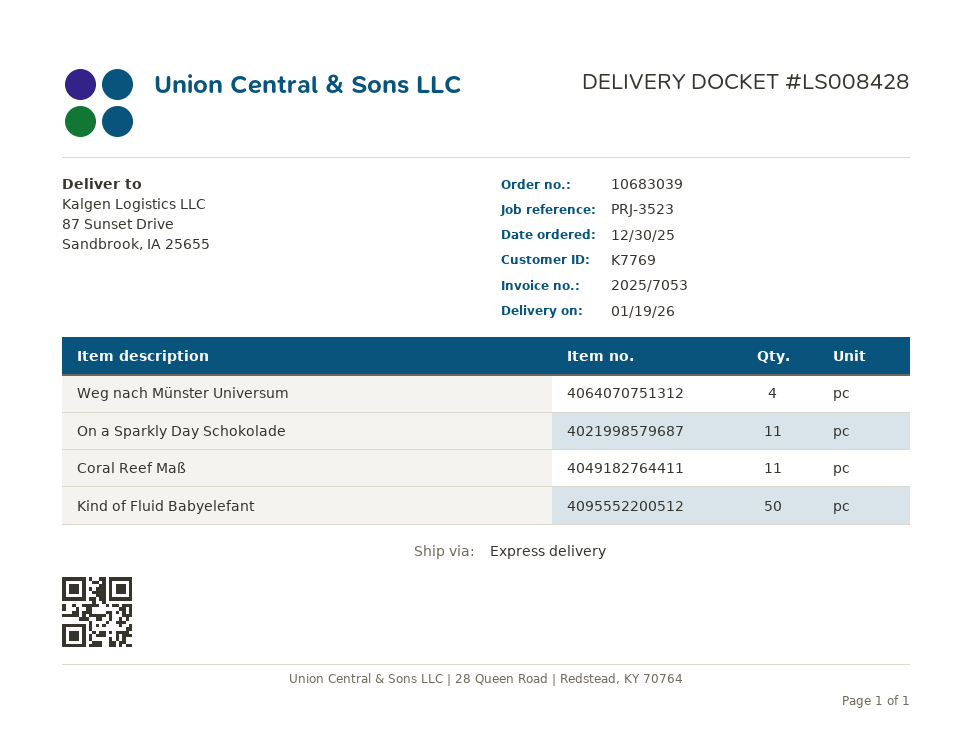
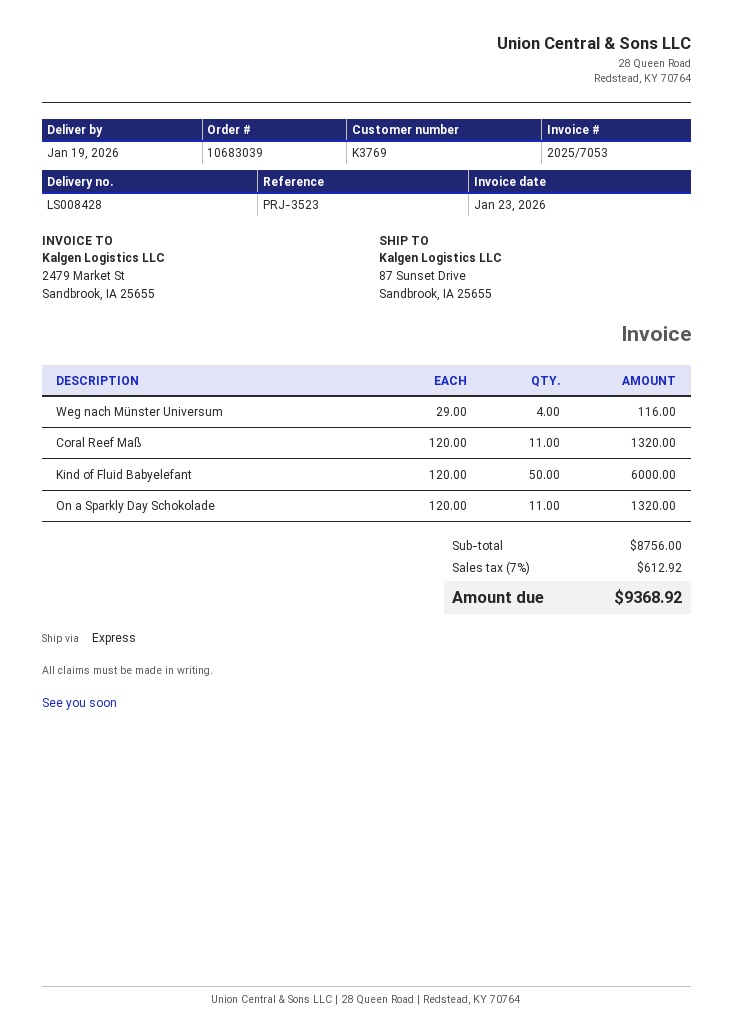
customer number: K7769 -> K3769

